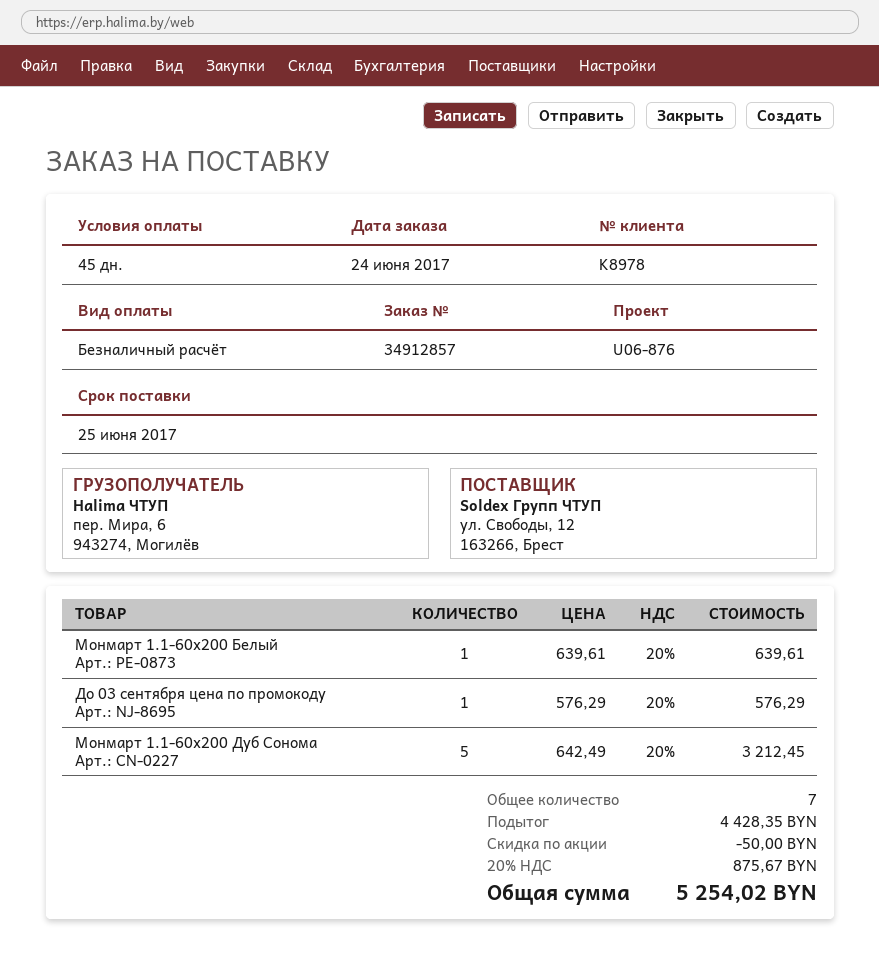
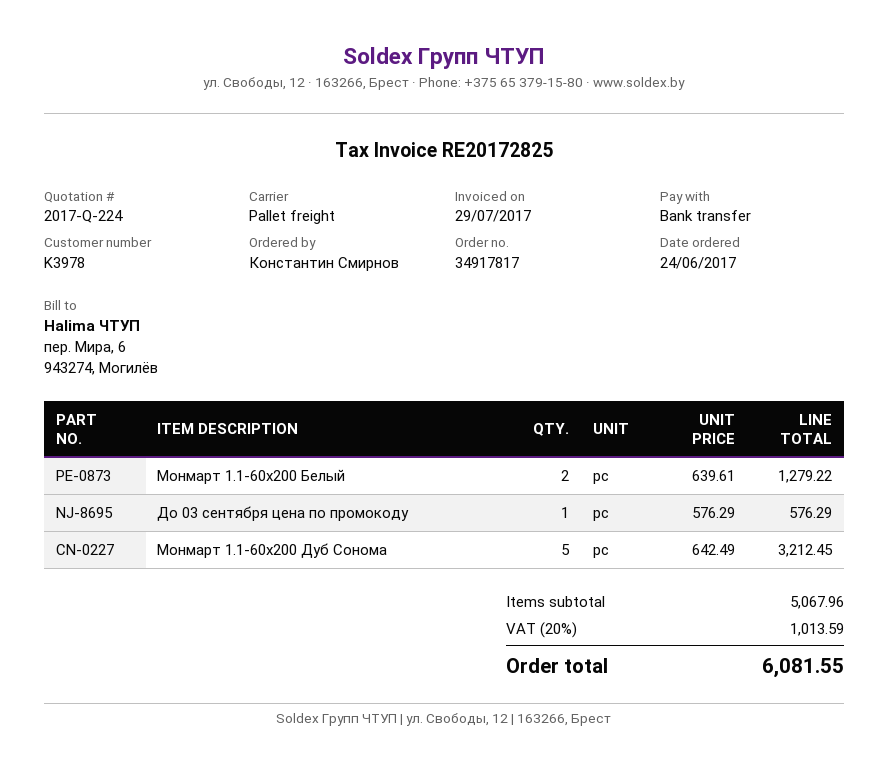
order number: 34912857 -> 34917817
customer number: K8978 -> K3978
Монмарт 1.1-60x200 Белый: 1 x 639.61 = 639.61 -> 2 x 639.61 = 1279.22
subtotal: 4428.35 -> 5067.96
discount: 50.00 -> none
tax: 20% = 875.67 -> 20% = 1013.59
total: 5254.02 -> 6081.55

